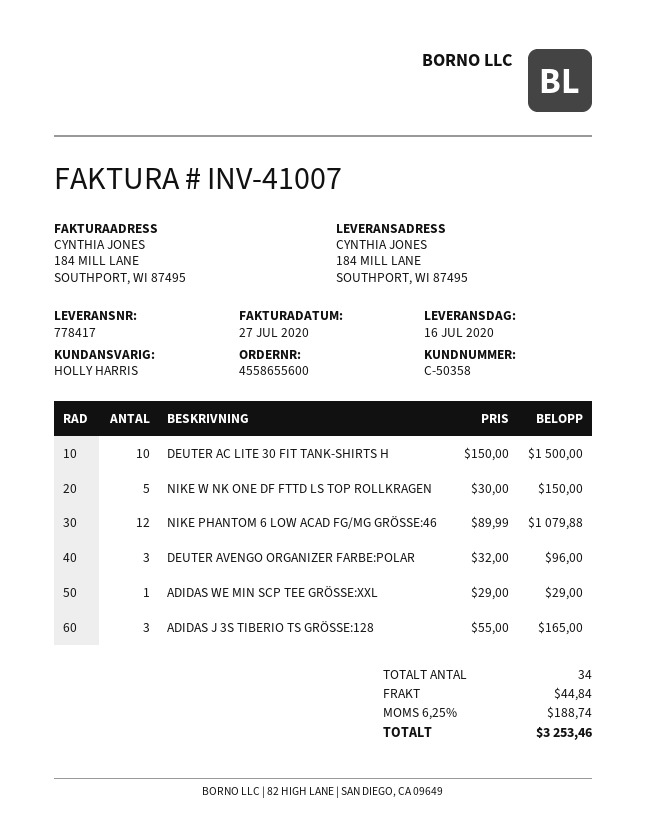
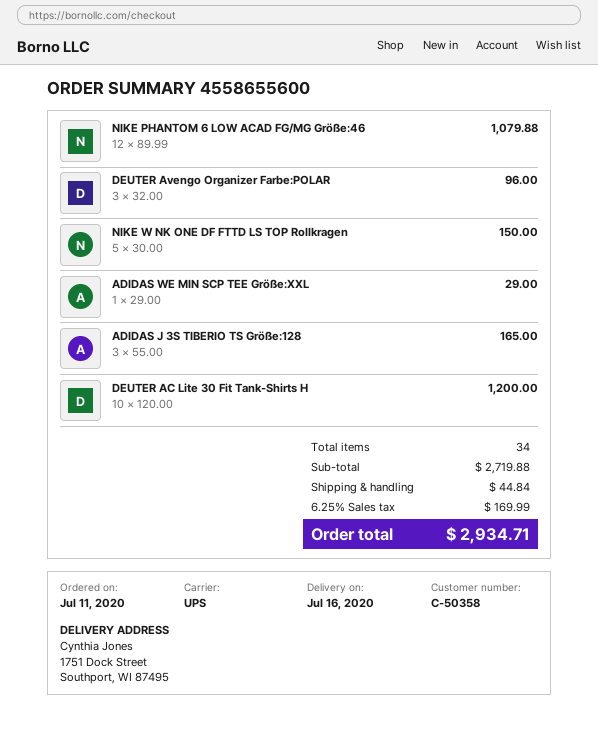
ship to: 184 MILL LANE, SOUTHPORT, WI 87495 -> 1751 Dock Street, Southport, WI 87495
DEUTER AC LITE 30 FIT TANK-SHIRTS H: 10 x 150.00 = 1500.00 -> 10 x 120.00 = 1200.00
tax: 6.25% = 188.74 -> 6.25% = 169.99
total: 3253.46 -> 2934.71

